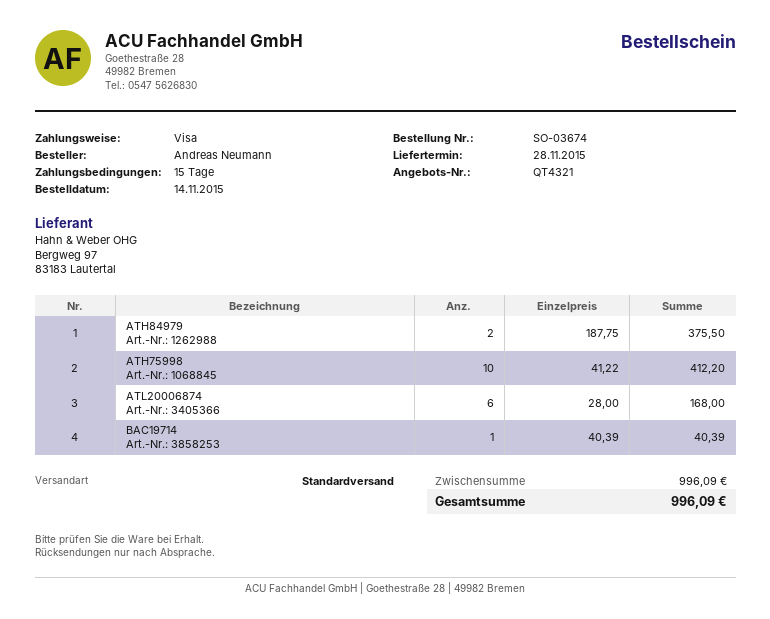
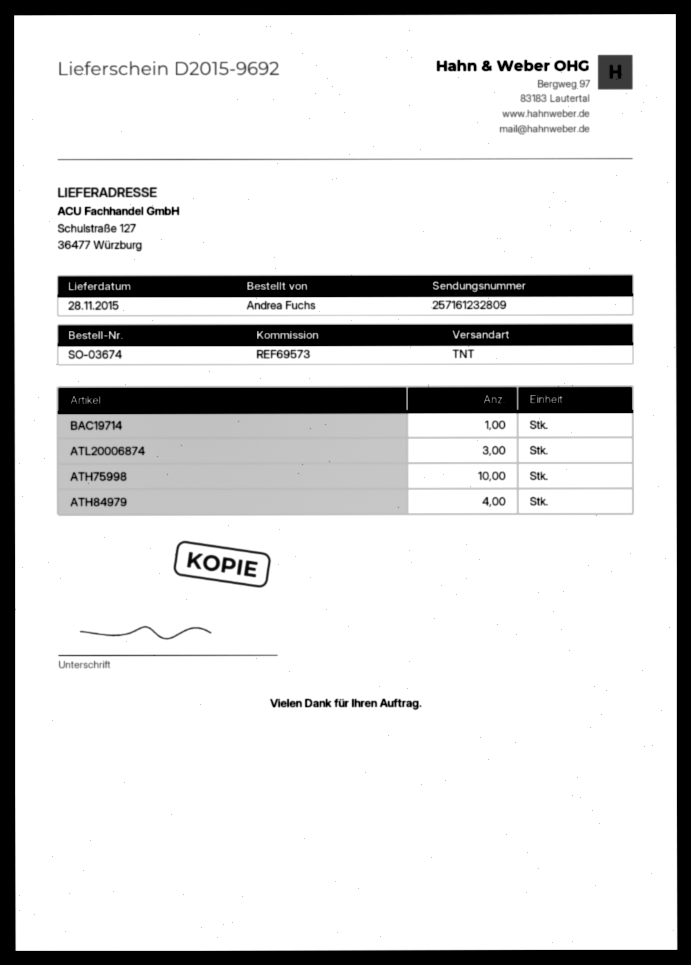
ordered by: Andreas Neumann -> Andrea Fuchs
shipping method: standard -> TNT
ATH84979: 2 -> 4
ATL20006874: 6 -> 3

